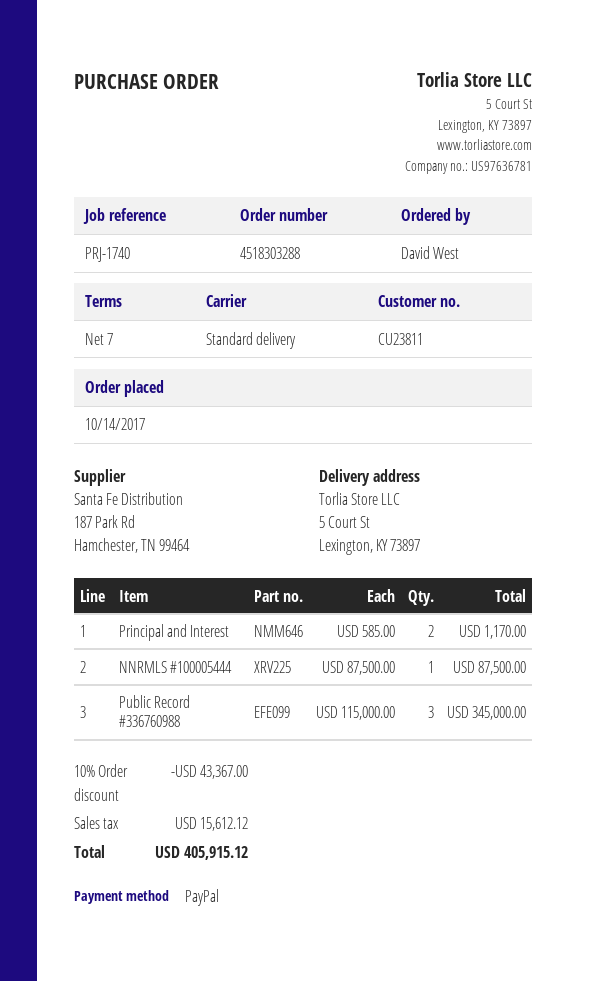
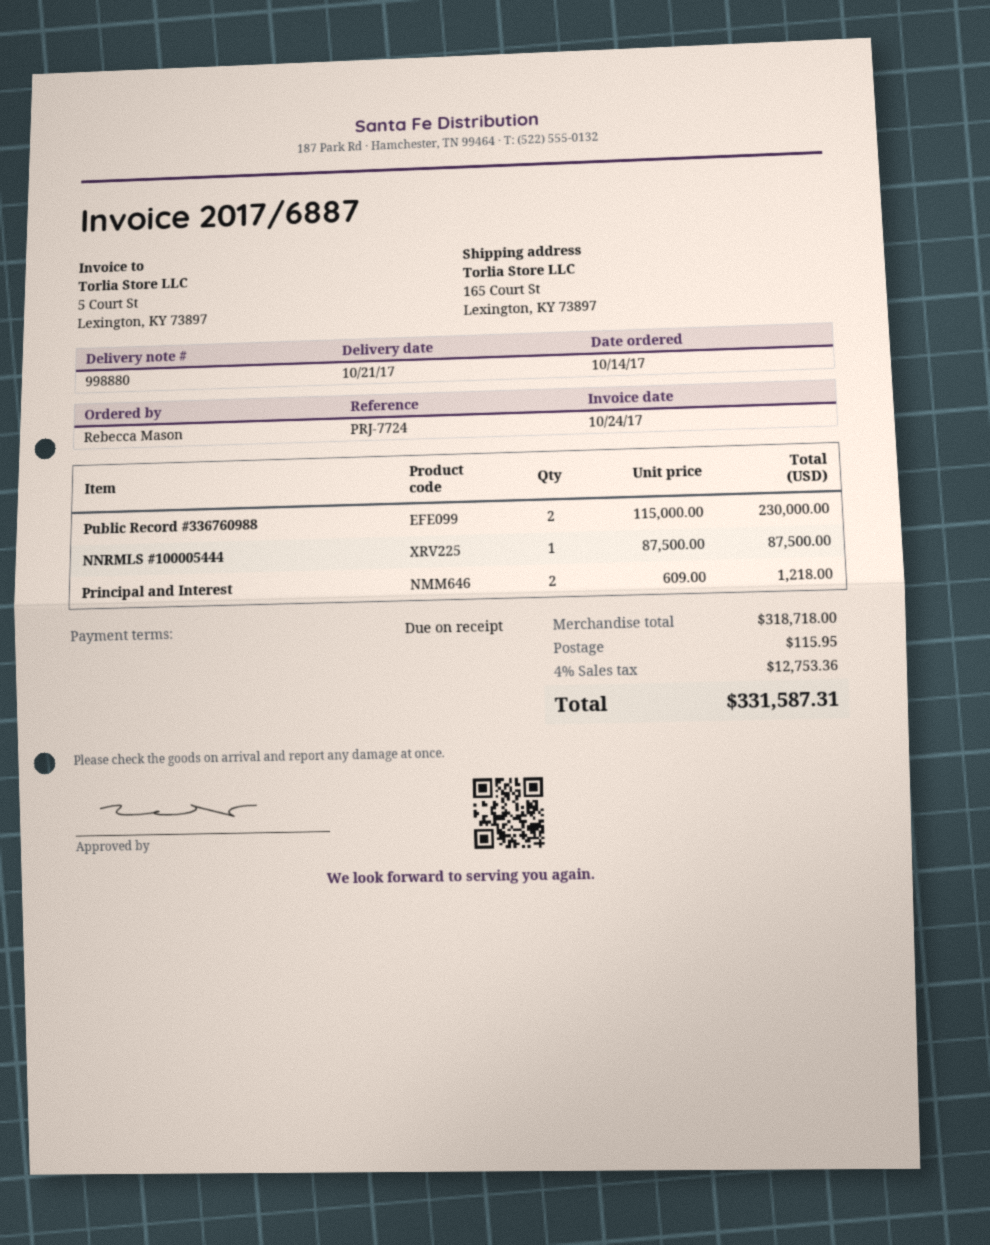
payment terms: 7 days -> on receipt
reference: PRJ-1740 -> PRJ-7724
ordered by: David West -> Rebecca Mason
ship to: 5 Court St, Lexington, KY 73897 -> 165 Court St, Lexington, KY 73897
Principal and Interest: 2 x 585.00 = 1170.00 -> 2 x 609.00 = 1218.00
Public Record #336760988: 3 x 115000.00 = 345000.00 -> 2 x 115000.00 = 230000.00
discount: 10% = 43367.00 -> none
shipping: none -> 115.95
tax: 15612.12 -> 12753.36
total: 405915.12 -> 331587.31

